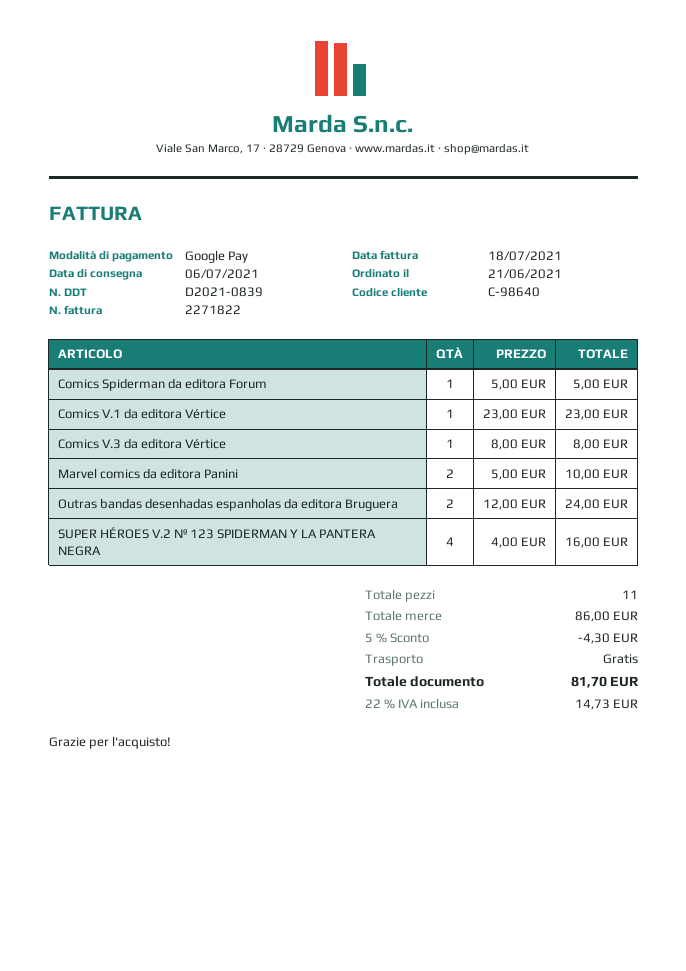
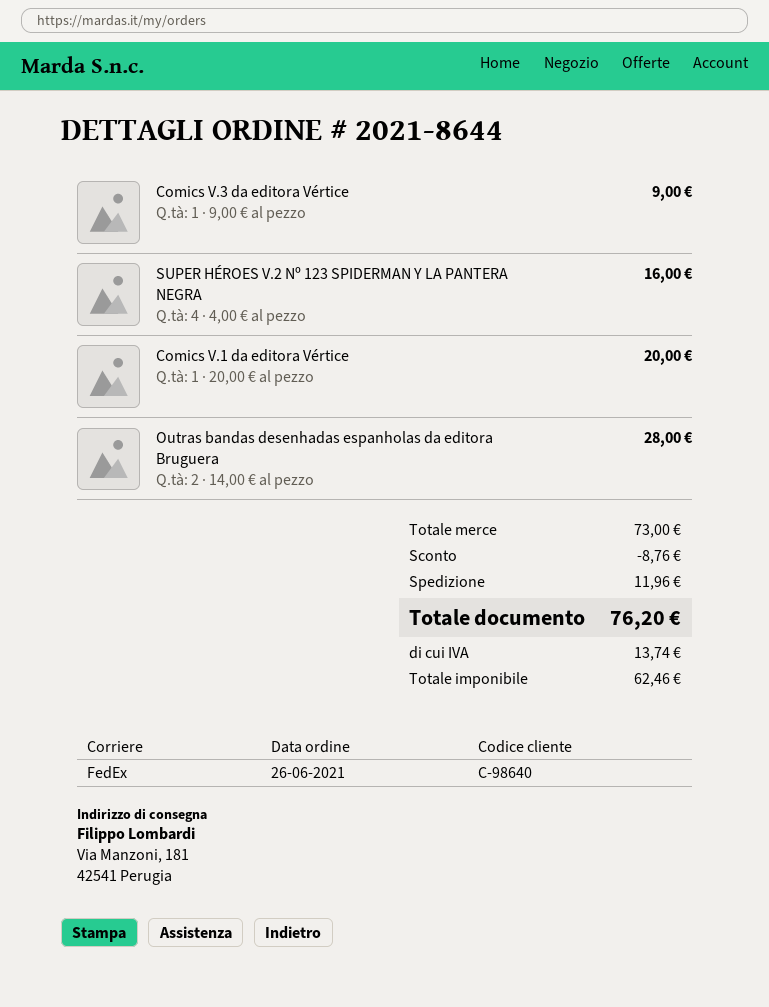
order date: 2021-06-21 -> 2021-06-26
Comics Spiderman da editora Forum: 1 x 5.00 = 5.00 -> none
Comics V.1 da editora Vértice: 1 x 23.00 = 23.00 -> 1 x 20.00 = 20.00
Comics V.3 da editora Vértice: 1 x 8.00 = 8.00 -> 1 x 9.00 = 9.00
Marvel comics da editora Panini: 2 x 5.00 = 10.00 -> none
Outras bandas desenhadas espanholas da editora Bruguera: 2 x 12.00 = 24.00 -> 2 x 14.00 = 28.00
subtotal: 86.00 -> 73.00
discount: 4.30 -> 8.76
shipping: 0.00 -> 11.96
tax: 14.73 -> 13.74
total: 81.70 -> 76.20

